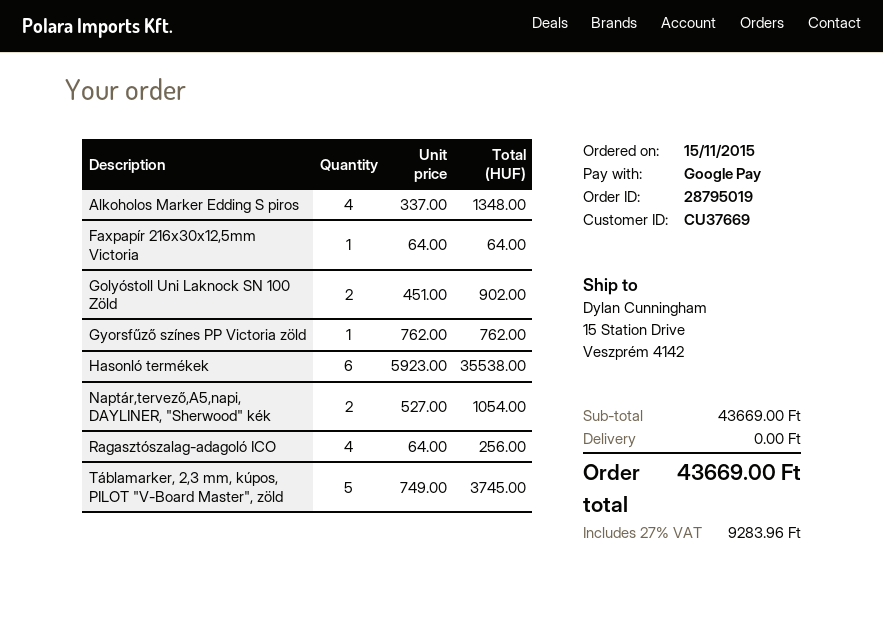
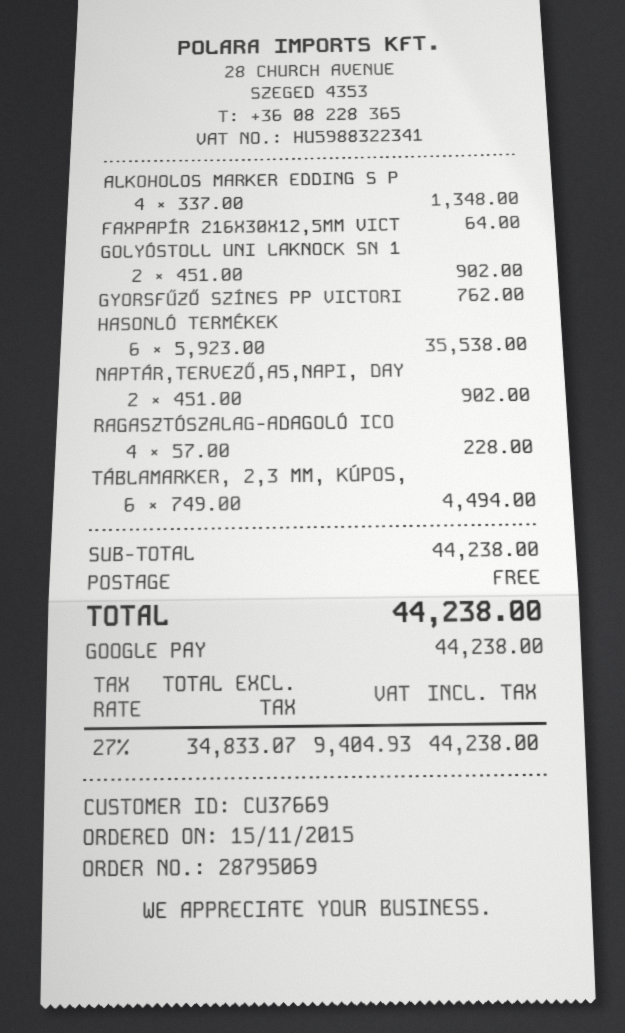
order number: 28795019 -> 28795069
Naptár,tervező,A5,napi, DAYLINER, "Sherwood" kék: 2 x 527.00 = 1054.00 -> 2 x 451.00 = 902.00
Ragasztószalag-adagoló ICO: 4 x 64.00 = 256.00 -> 4 x 57.00 = 228.00
Táblamarker, 2,3 mm, kúpos, PILOT "V-Board Master", zöld: 5 x 749.00 = 3745.00 -> 6 x 749.00 = 4494.00
subtotal: 43669.00 -> 44238.00
tax: 27% = 9283.96 -> 27% = 9404.93
total: 43669.00 -> 44238.00

